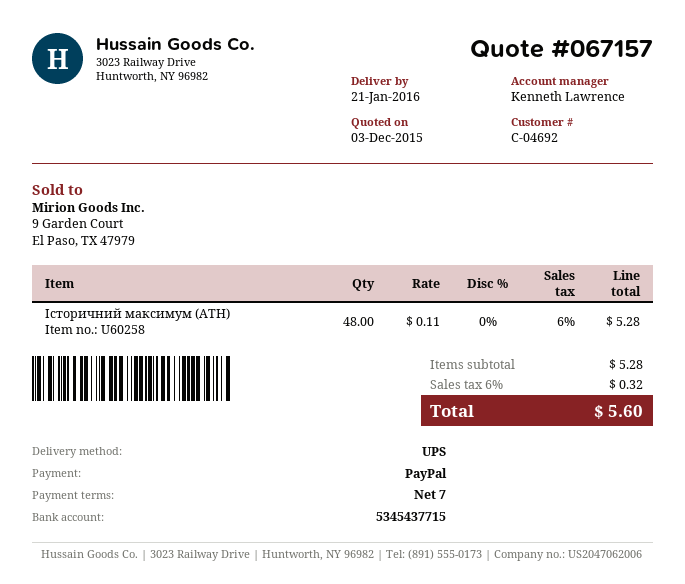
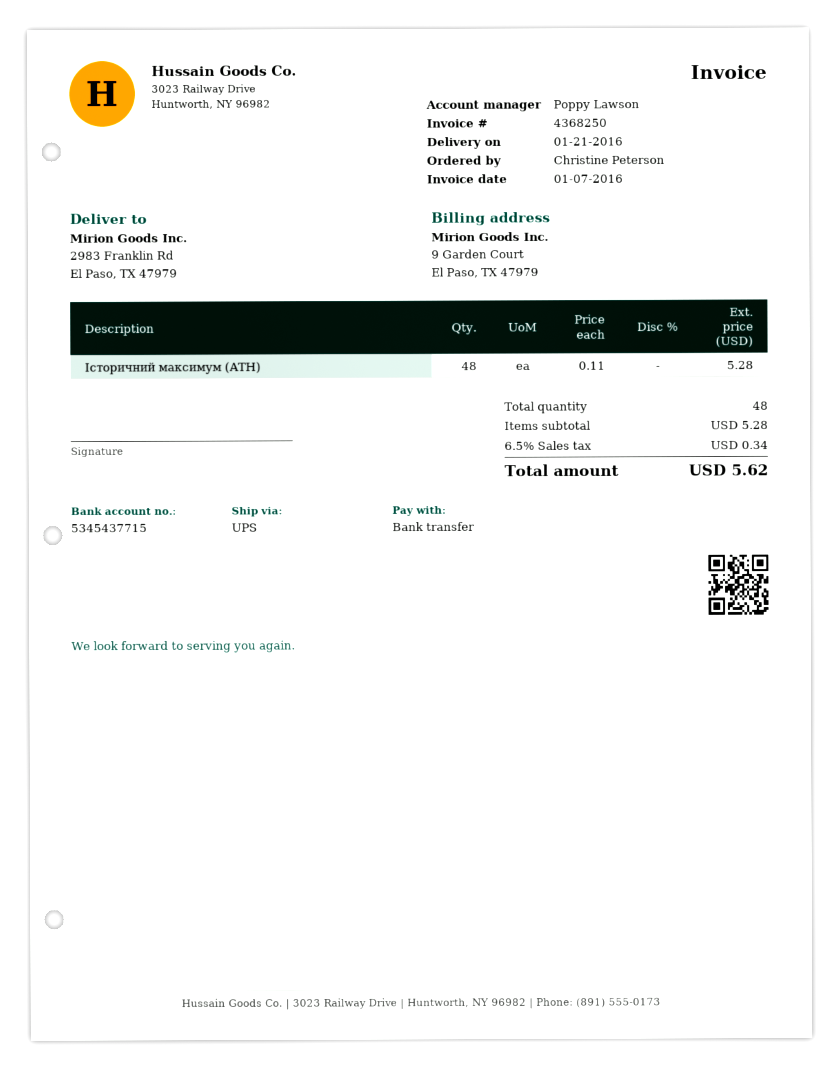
sales rep: Kenneth Lawrence -> Poppy Lawson
payment method: PayPal -> bank transfer
tax: 6% = 0.32 -> 6.5% = 0.34
total: 5.60 -> 5.62

